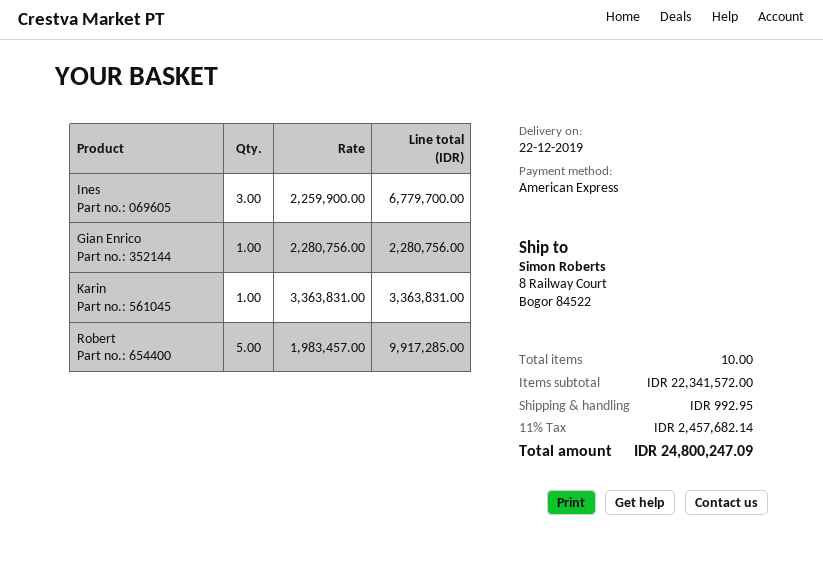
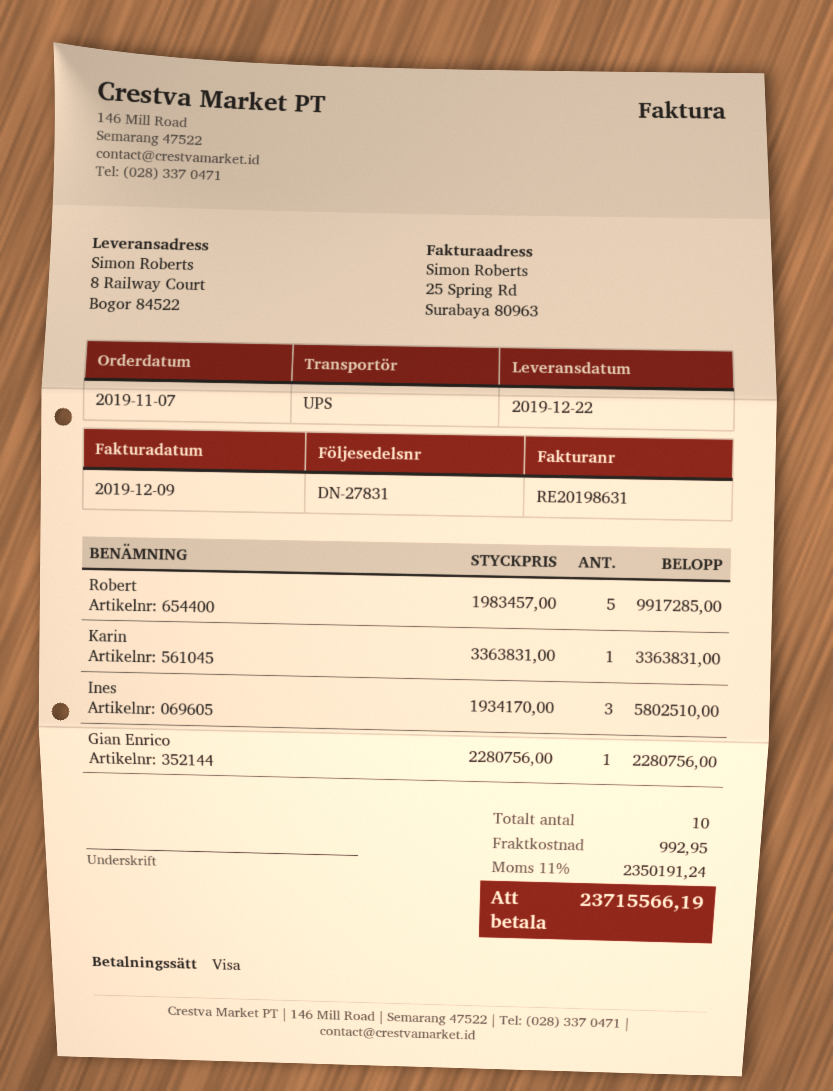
payment method: American Express -> Visa
Ines: 3 x 2259900.00 = 6779700.00 -> 3 x 1934170.00 = 5802510.00
tax: 11% = 2457682.14 -> 11% = 2350191.24
total: 24800247.09 -> 23715566.19

